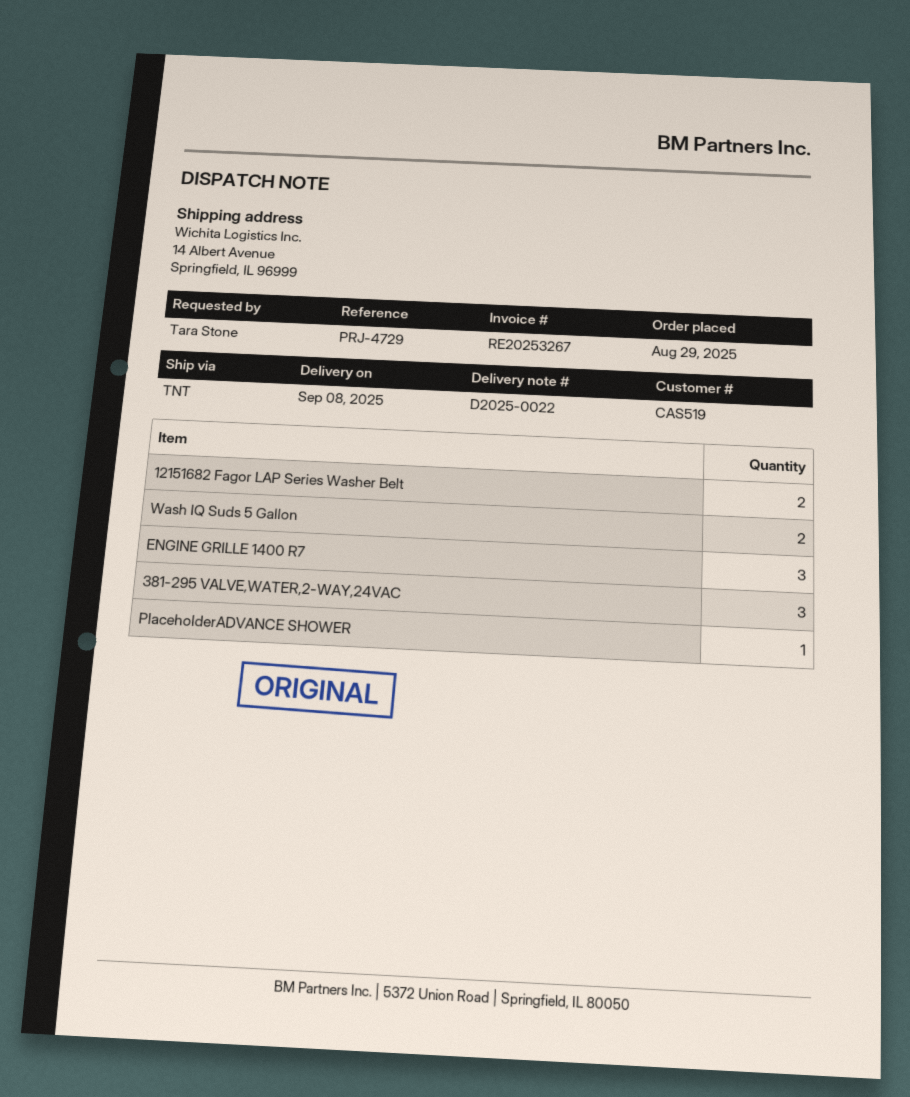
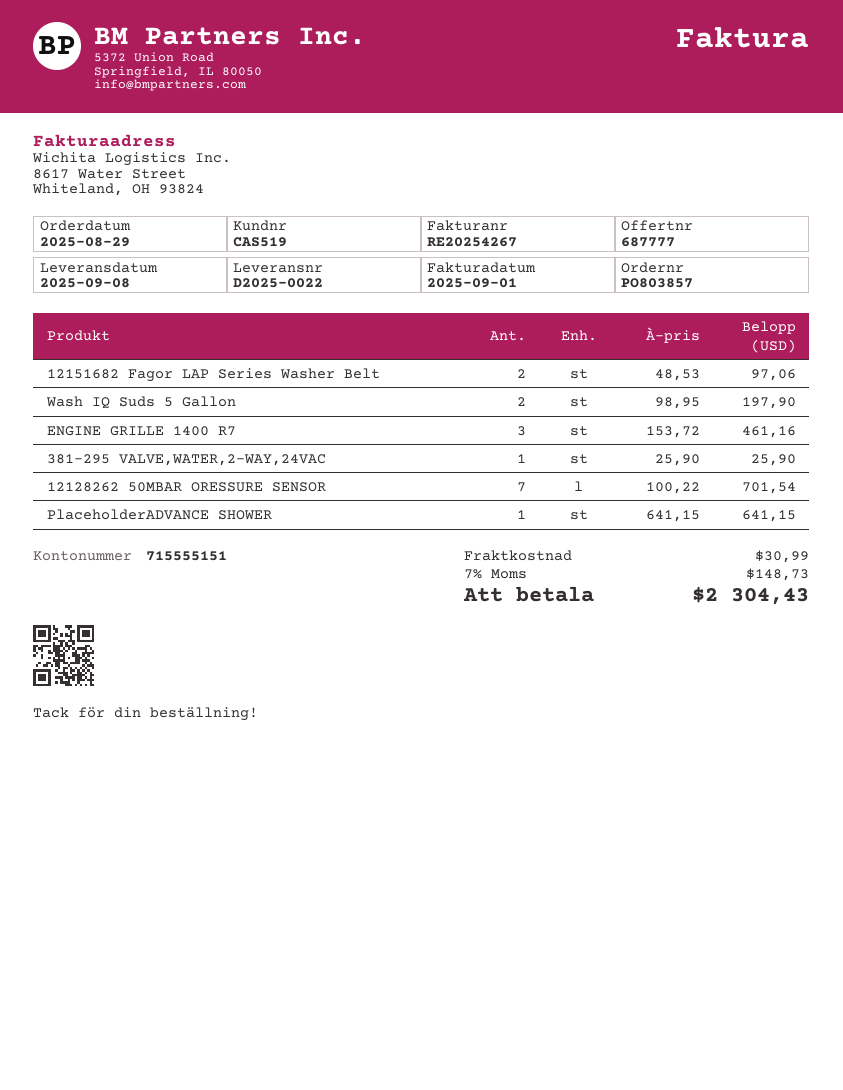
invoice number: RE20253267 -> RE20254267
381-295 VALVE,WATER,2-WAY,24VAC: 3 -> 1
12128262 50MBAR ORESSURE SENSOR: none -> 7

